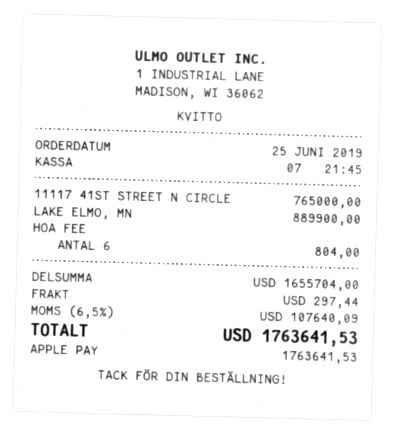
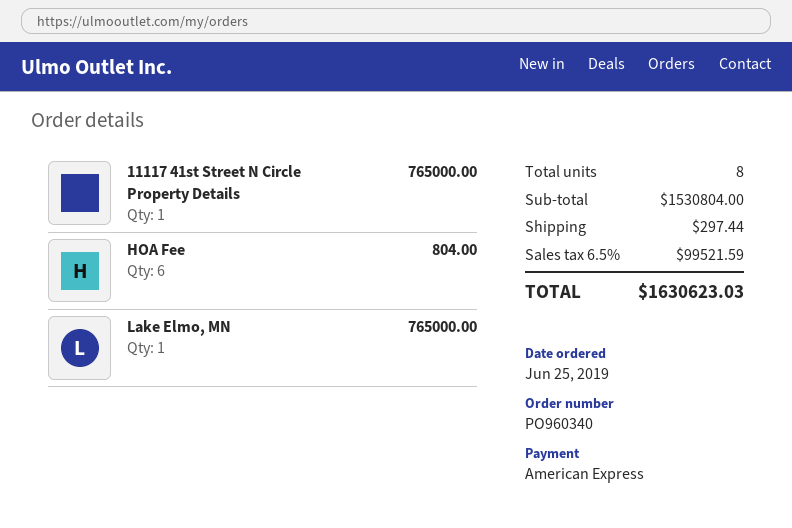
payment method: Apple Pay -> American Express
LAKE ELMO, MN: 1 for 889900.00 -> 1 for 765000.00
subtotal: 1655704.00 -> 1530804.00
tax: 6.5% = 107640.09 -> 6.5% = 99521.59
total: 1763641.53 -> 1630623.03

